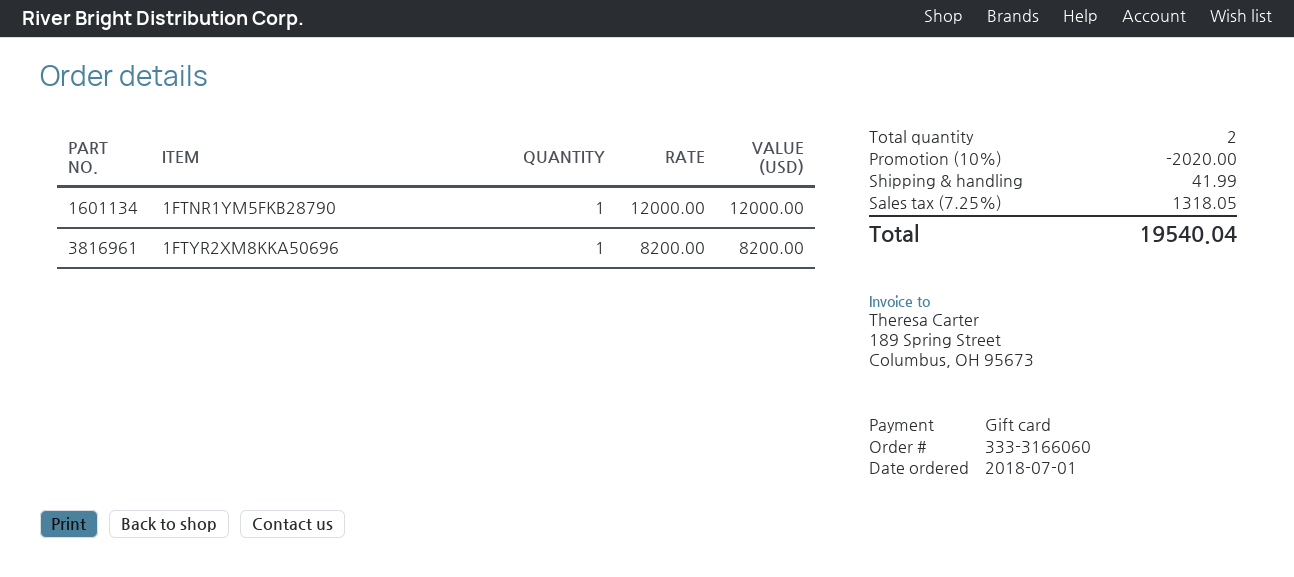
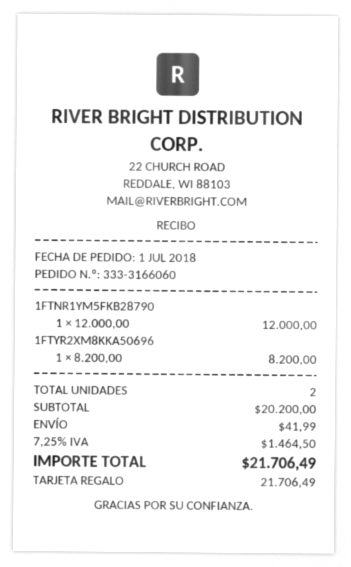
discount: 10% = 2020.00 -> none
tax: 7.25% = 1318.05 -> 7.25% = 1464.50
total: 19540.04 -> 21706.49

